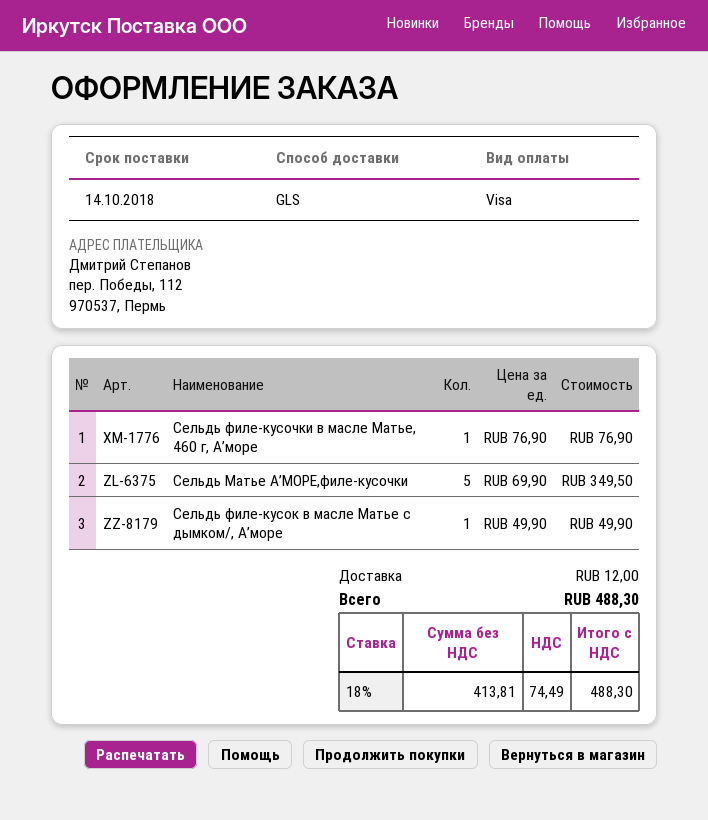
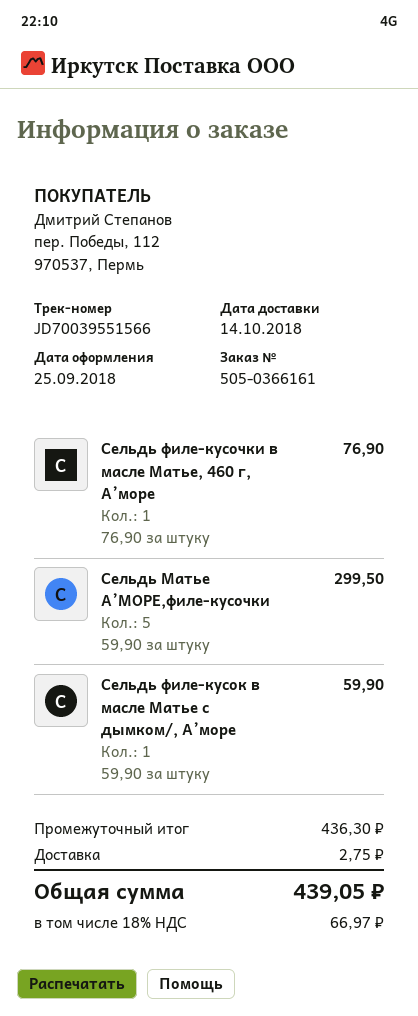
Сельдь Матье А’МОРЕ,филе-кусочки: 5 x 69.90 = 349.50 -> 5 x 59.90 = 299.50
Сельдь филе-кусок в масле Матье с дымком/, А’море: 1 x 49.90 = 49.90 -> 1 x 59.90 = 59.90
shipping: 12.00 -> 2.75
tax: 18% = 74.49 -> 18% = 66.97
total: 488.30 -> 439.05

